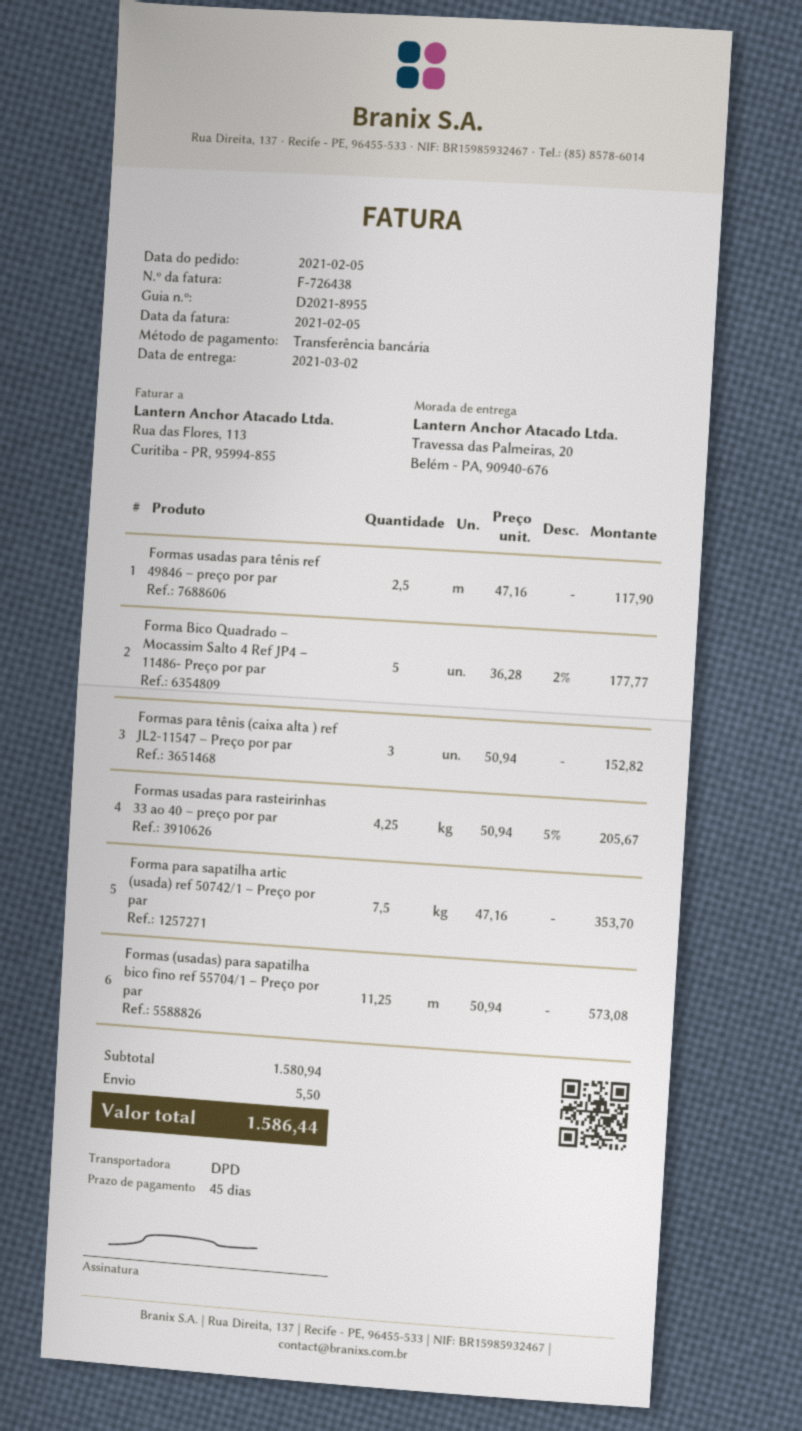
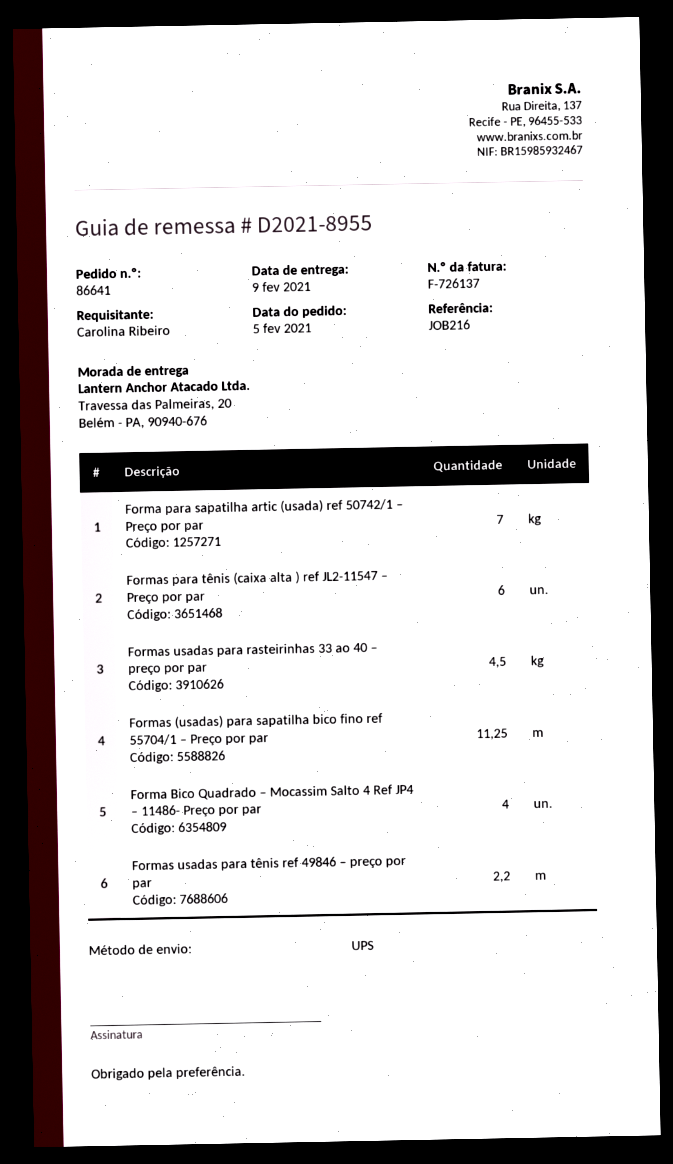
delivery date: 2021-03-02 -> 2021-02-09
invoice number: F-726438 -> F-726137
shipping method: DPD -> UPS
Formas usadas para tênis ref 49846 – preço por par: 2.5 -> 2.2
Forma Bico Quadrado – Mocassim Salto 4 Ref JP4 – 11486- Preço por par: 5 -> 4
Formas para tênis (caixa alta ) ref JL2-11547 – Preço por par: 3 -> 6
Formas usadas para rasteirinhas 33 ao 40 – preço por par: 4.25 -> 4.5
Forma para sapatilha artic (usada) ref 50742/1 – Preço por par: 7.5 -> 7

